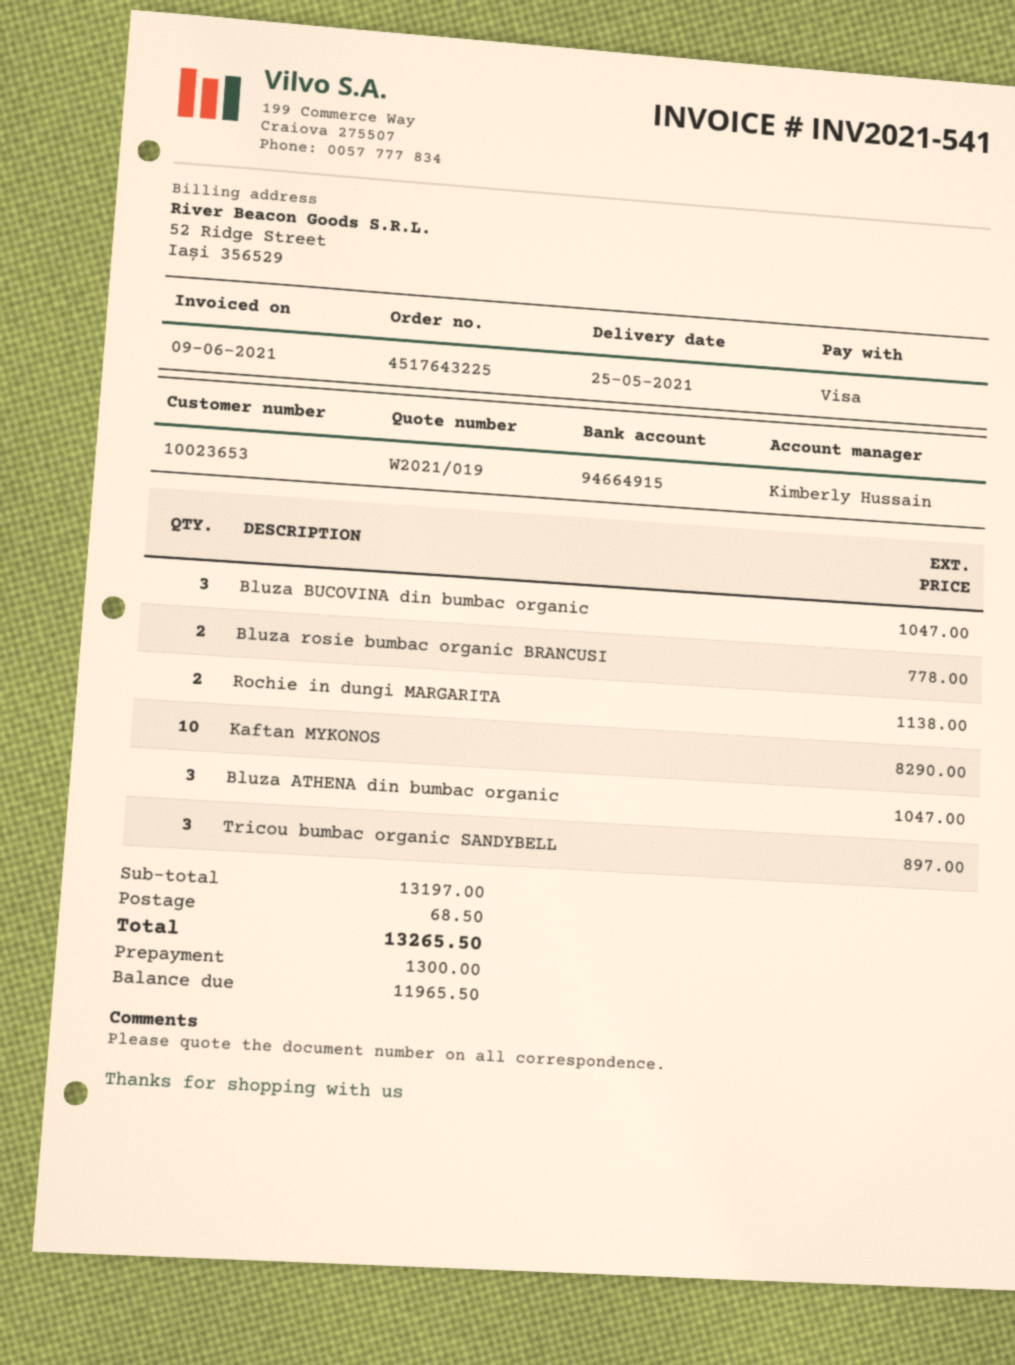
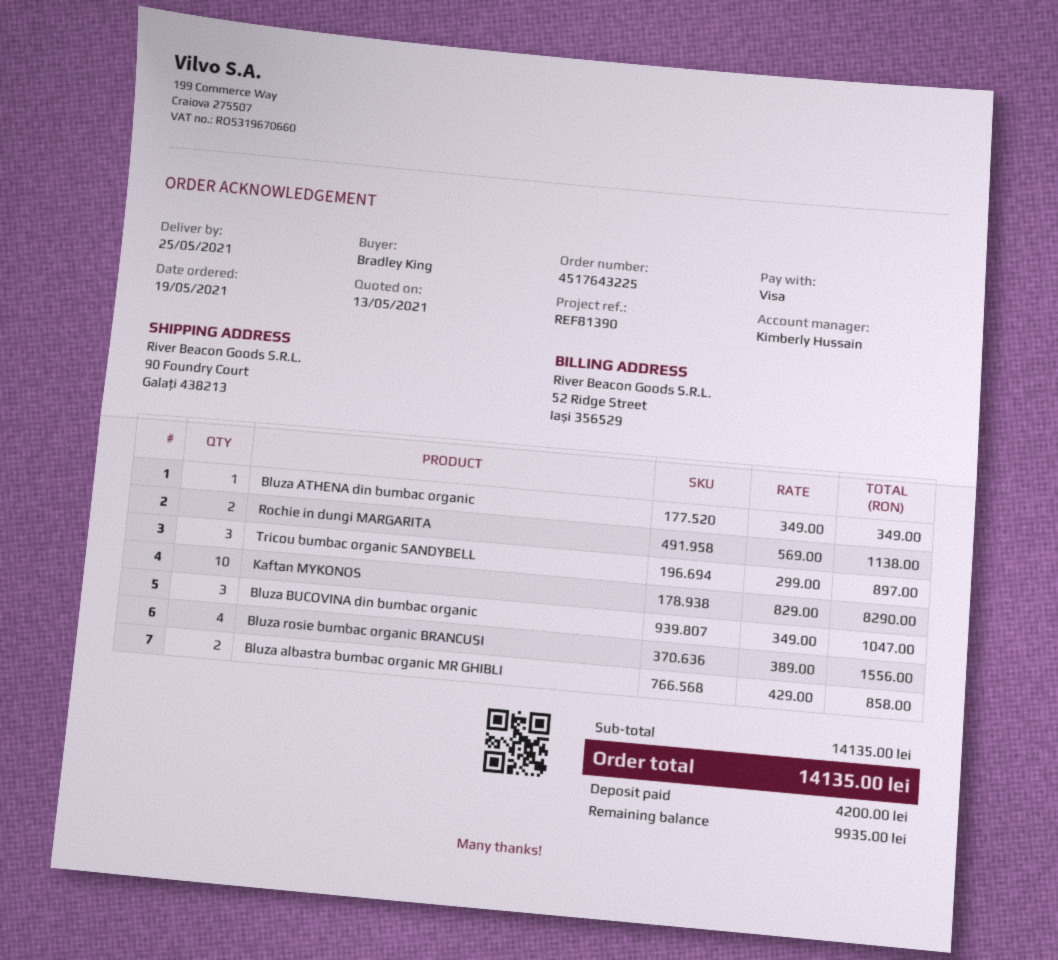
Bluza rosie bumbac organic BRANCUSI: 2 for 778.00 -> 4 for 1556.00
Bluza ATHENA din bumbac organic: 3 for 1047.00 -> 1 for 349.00
Bluza albastra bumbac organic MR GHIBLI: none -> 2 for 858.00
subtotal: 13197.00 -> 14135.00
shipping: 68.50 -> none
total: 13265.50 -> 14135.00
deposit: 1300.00 -> 4200.00
balance: 11965.50 -> 9935.00

